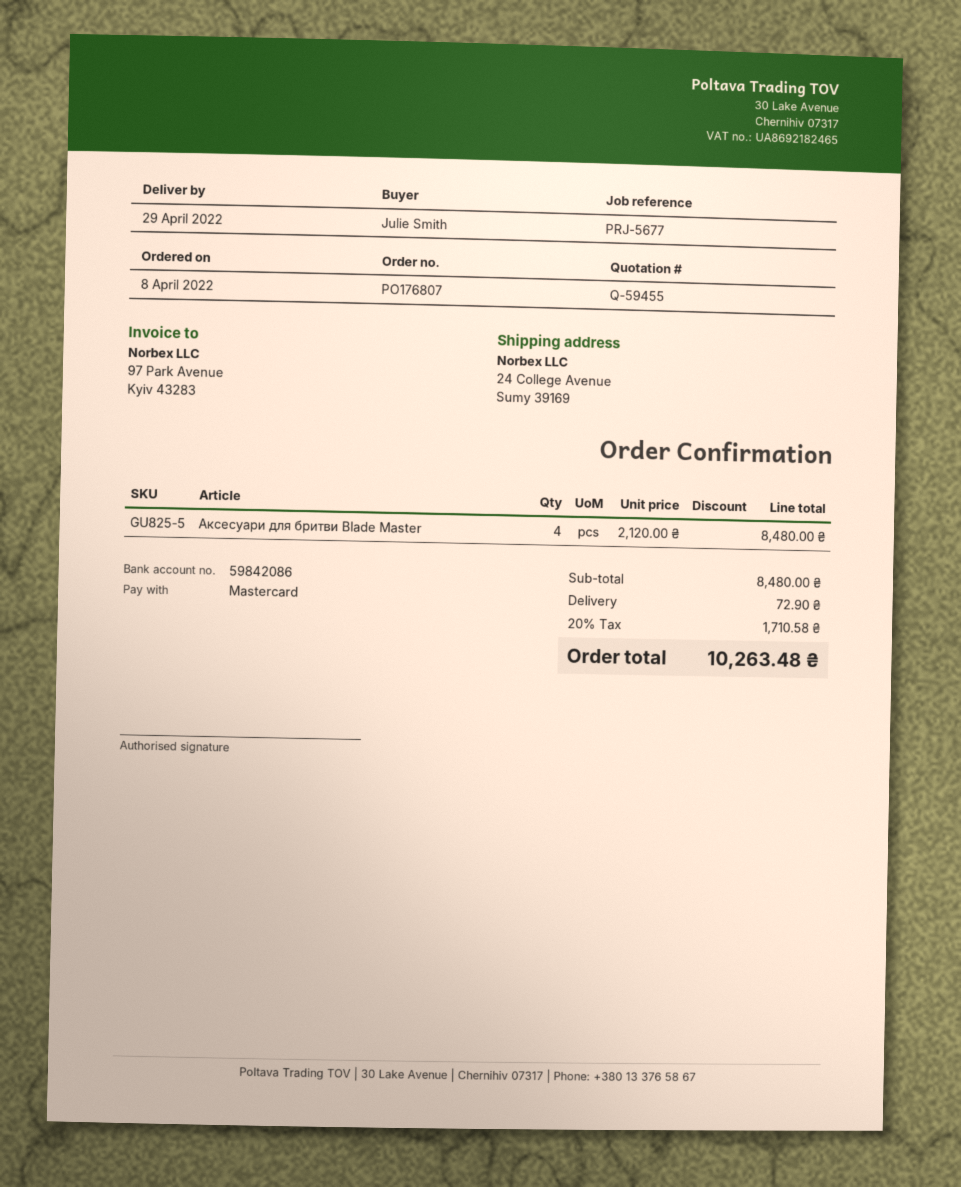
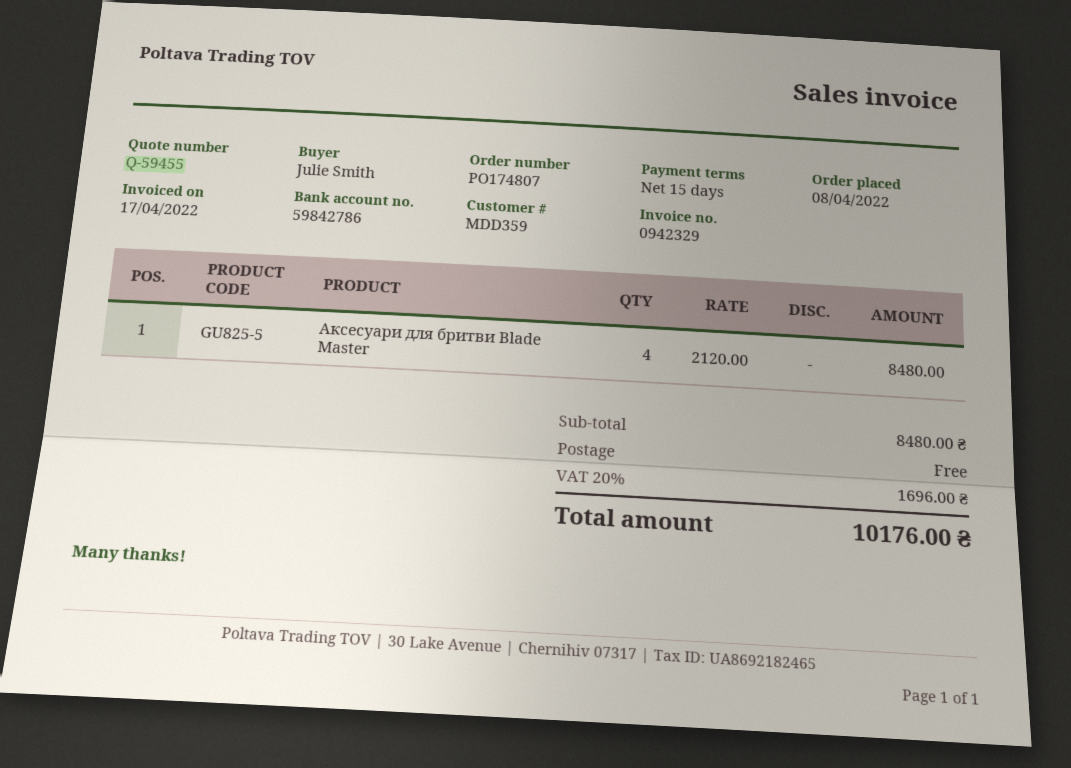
order number: PO176807 -> PO174807
bank account: 59842086 -> 59842786
shipping: 72.90 -> 0.00
tax: 20% = 1710.58 -> 20% = 1696.00
total: 10263.48 -> 10176.00

